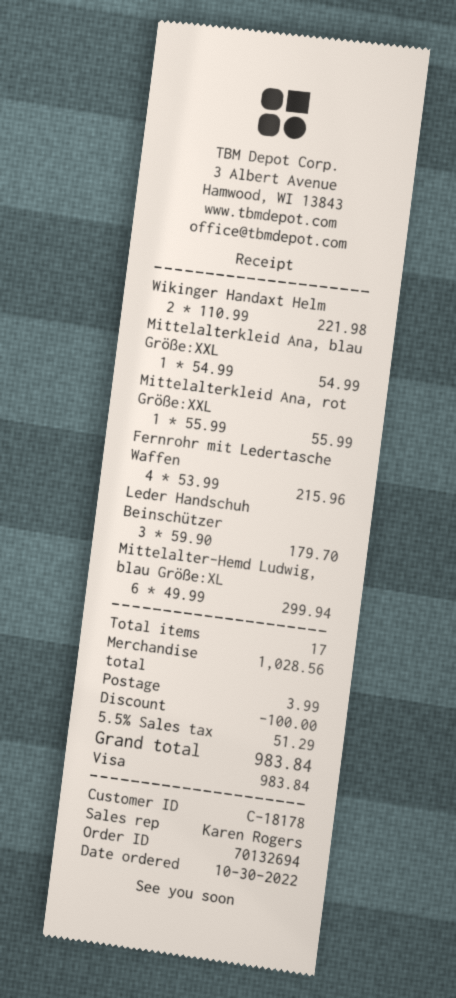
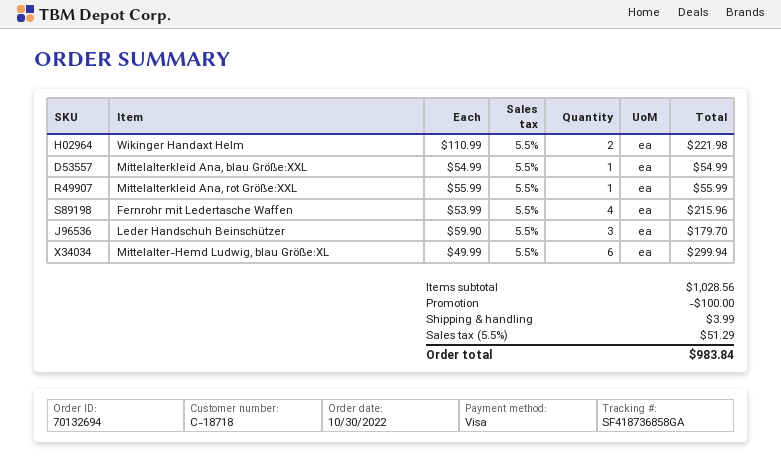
customer number: C-18178 -> C-18718

